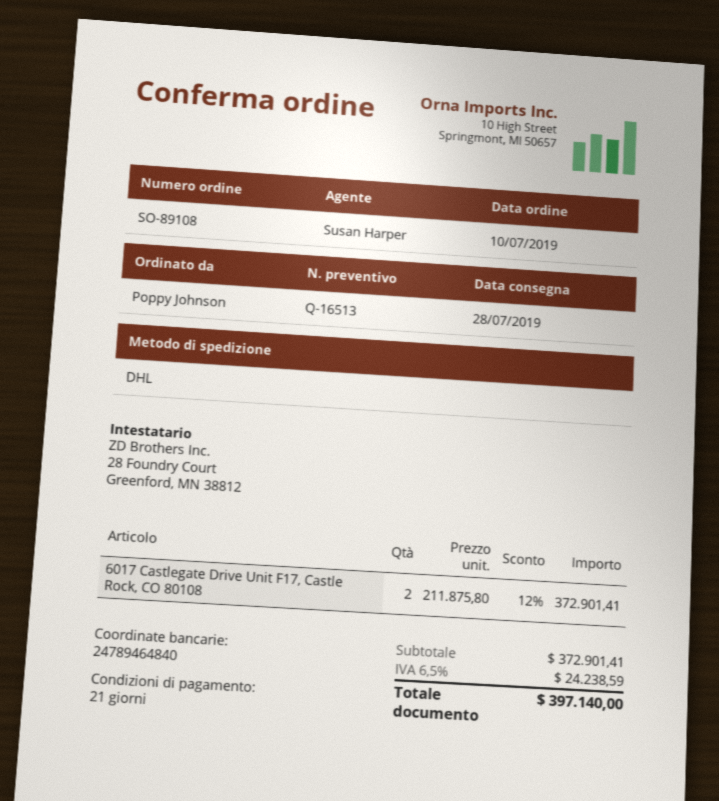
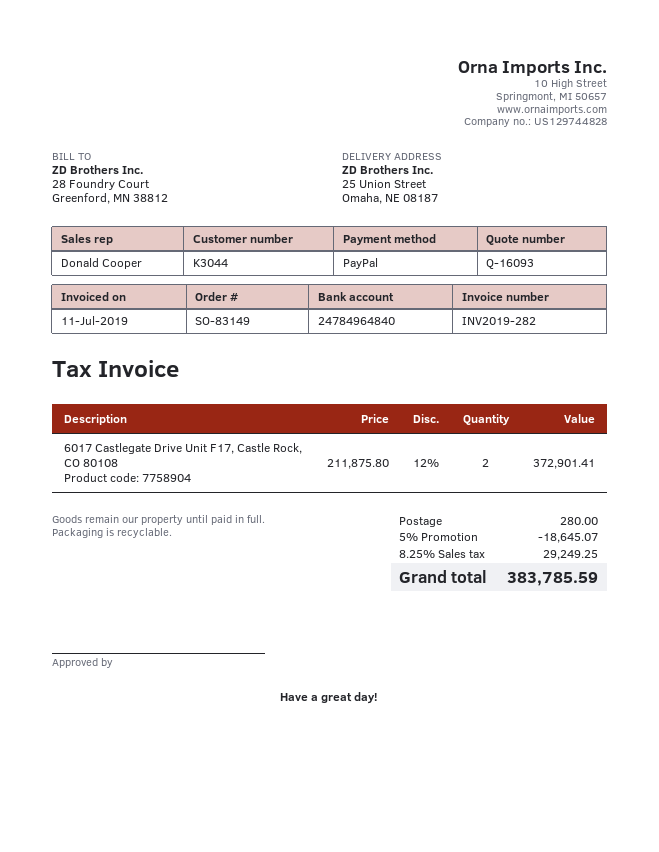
quote number: Q-16513 -> Q-16093
order number: SO-89108 -> SO-83149
sales rep: Susan Harper -> Donald Cooper
bank account: 24789464840 -> 24784964840
discount: none -> 5% = 18645.07
shipping: none -> 280.00
tax: 6.5% = 24238.59 -> 8.25% = 29249.25
total: 397140.00 -> 383785.59

